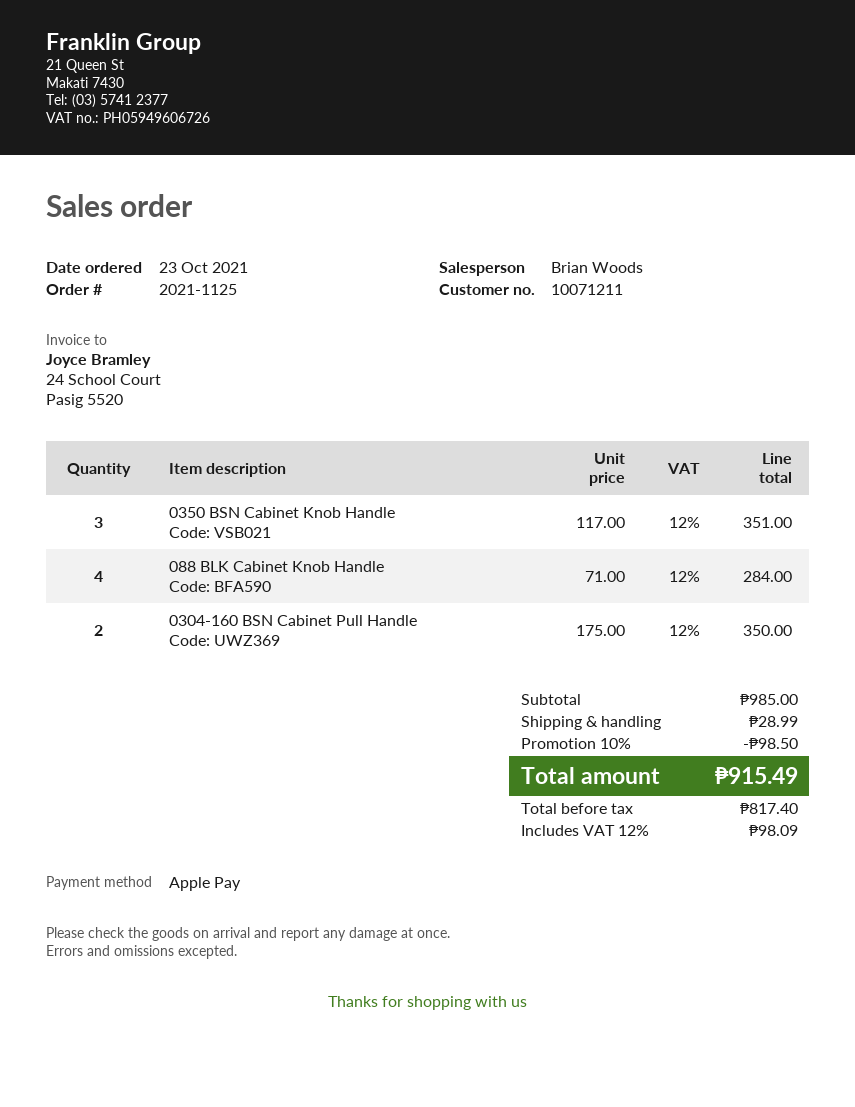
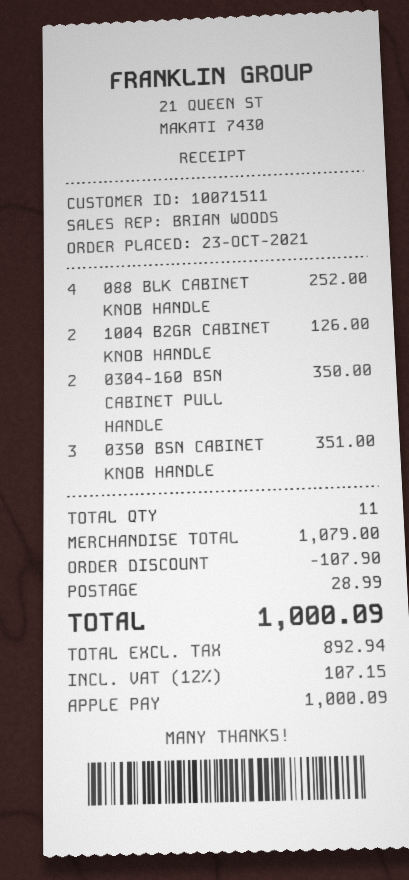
customer number: 10071211 -> 10071511
088 BLK Cabinet Knob Handle: 4 for 284.00 -> 4 for 252.00
1004 B2GR CABINET KNOB HANDLE: none -> 2 for 126.00
subtotal: 985.00 -> 1079.00
discount: 98.50 -> 107.90
net: 817.40 -> 892.94
tax: 12% = 98.09 -> 12% = 107.15
total: 915.49 -> 1000.09

